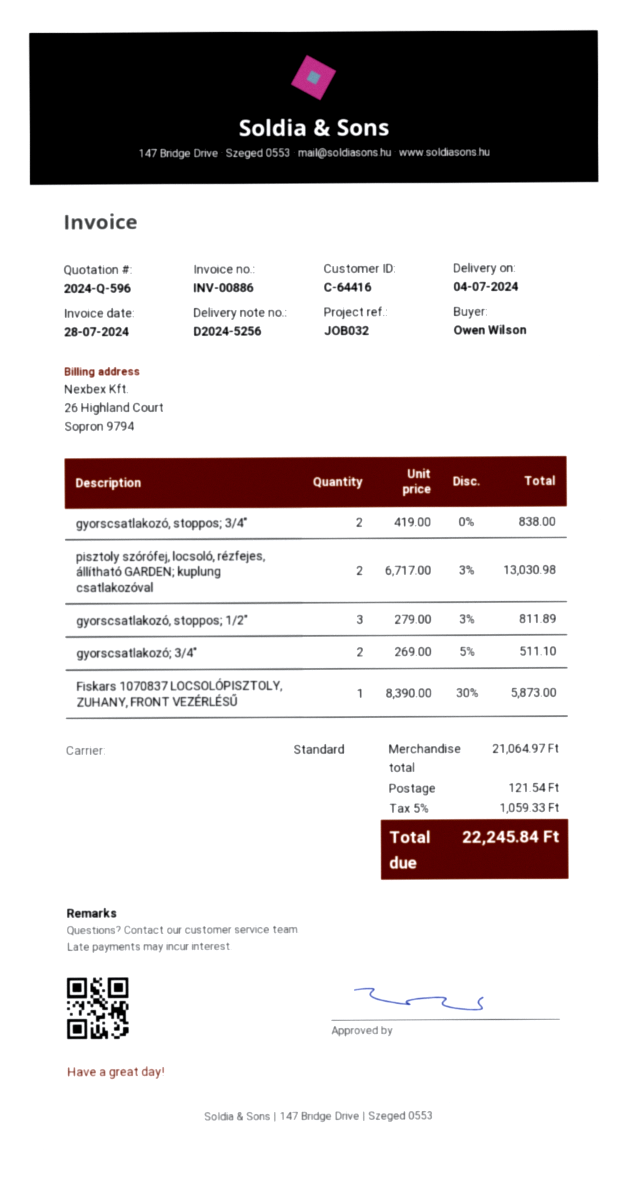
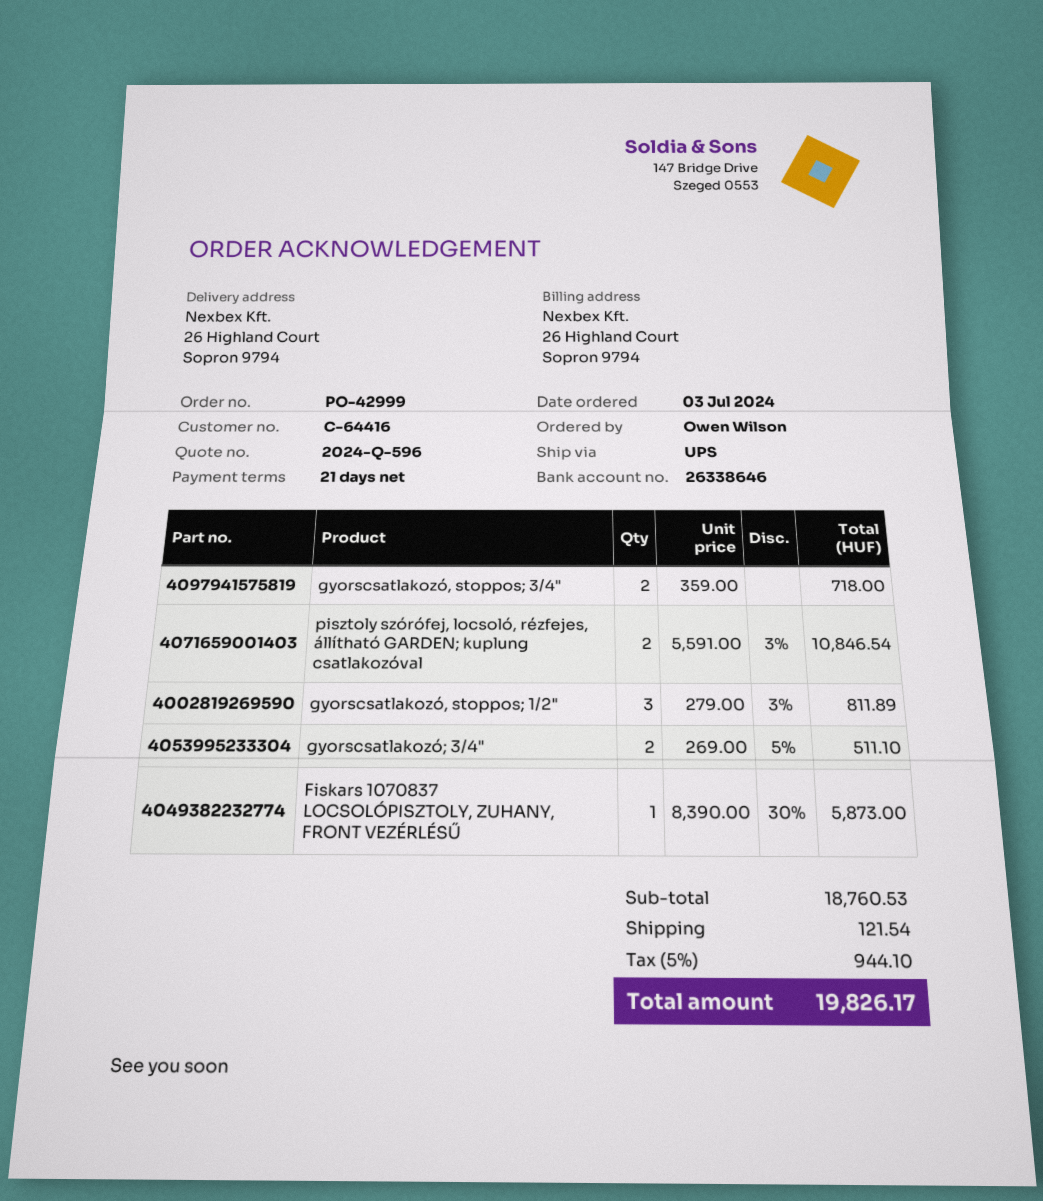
shipping method: standard -> UPS
gyorscsatlakozó, stoppos; 3/4": 2 x 419.00 = 838.00 -> 2 x 359.00 = 718.00
pisztoly szórófej, locsoló, rézfejes, állítható GARDEN; kuplung csatlakozóval: 2 x 6717.00 - 3% = 13030.98 -> 2 x 5591.00 - 3% = 10846.54
subtotal: 21064.97 -> 18760.53
tax: 5% = 1059.33 -> 5% = 944.10
total: 22245.84 -> 19826.17

